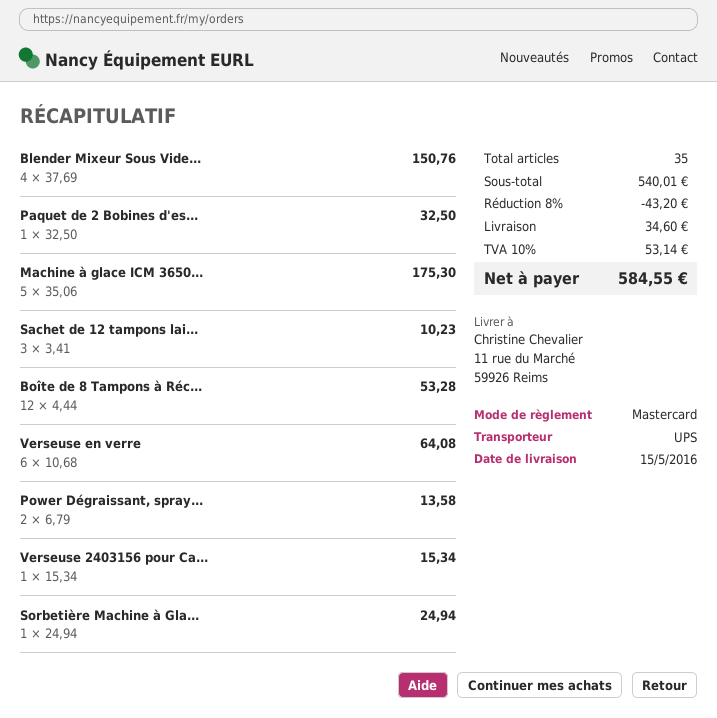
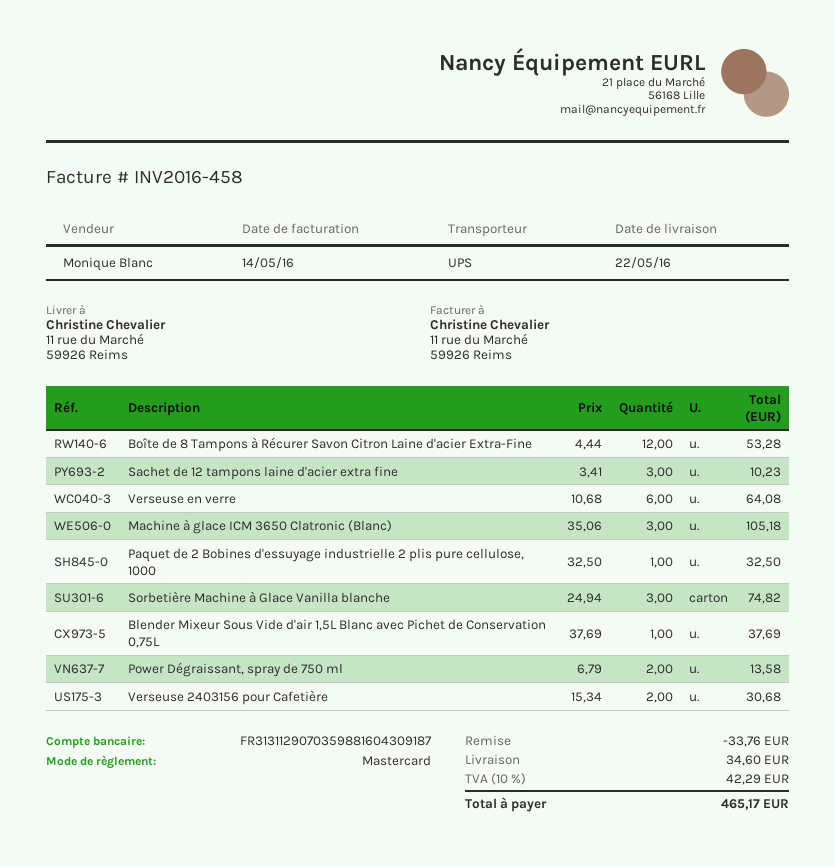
delivery date: 2016-05-15 -> 2016-05-22
Blender Mixeur Sous Vide...: 4 x 37.69 = 150.76 -> 1 x 37.69 = 37.69
Machine à glace ICM 3650...: 5 x 35.06 = 175.30 -> 3 x 35.06 = 105.18
Verseuse 2403156 pour Ca...: 1 x 15.34 = 15.34 -> 2 x 15.34 = 30.68
Sorbetière Machine à Gla...: 1 x 24.94 = 24.94 -> 3 x 24.94 = 74.82
discount: 43.20 -> 33.76
tax: 10% = 53.14 -> 10% = 42.29
total: 584.55 -> 465.17

